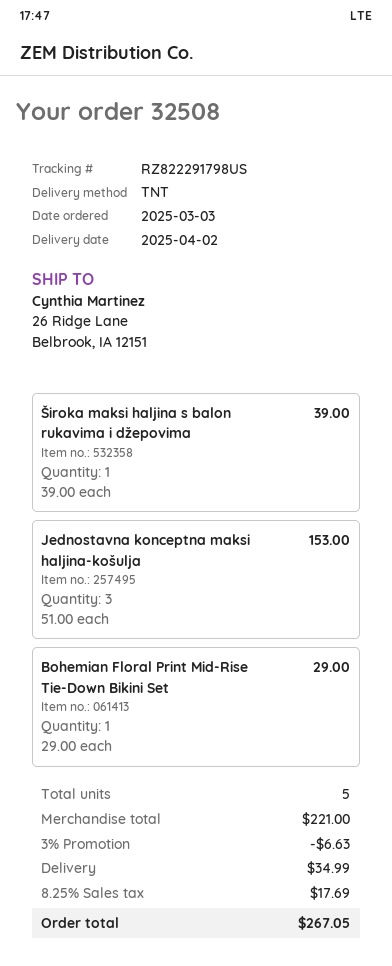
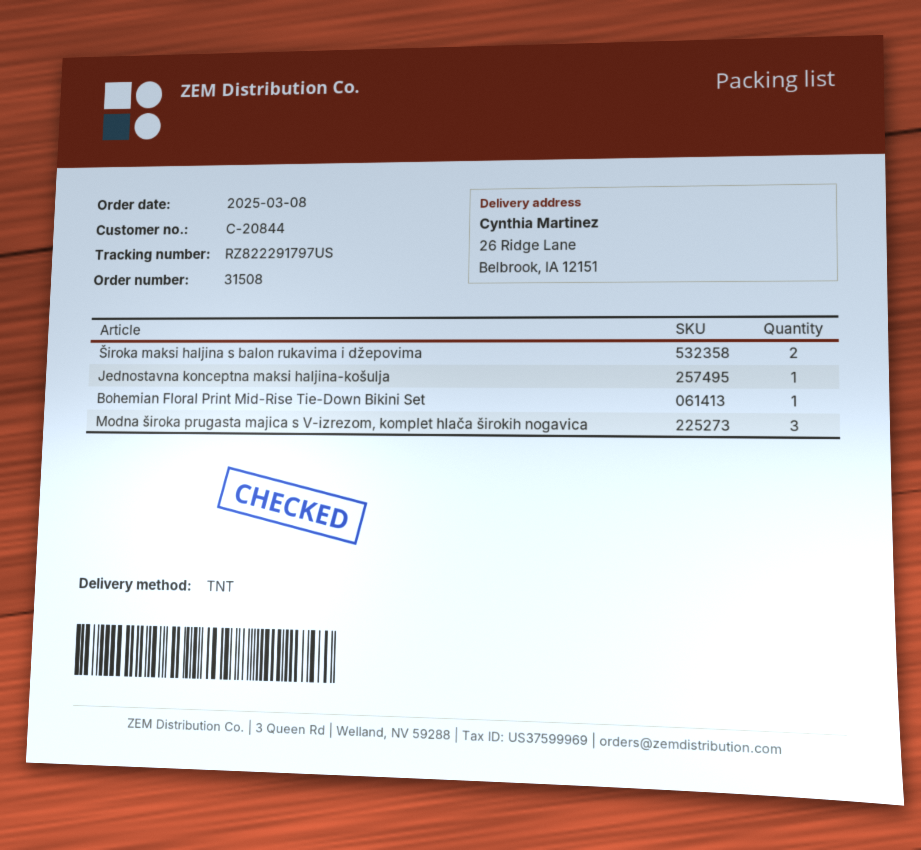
order number: 32508 -> 31508
order date: 2025-03-03 -> 2025-03-08
tracking number: RZ822291798US -> RZ822291797US
Široka maksi haljina s balon rukavima i džepovima: 1 -> 2
Jednostavna konceptna maksi haljina-košulja: 3 -> 1
Modna široka prugasta majica s V-izrezom, komplet hlača širokih nogavica: none -> 3

